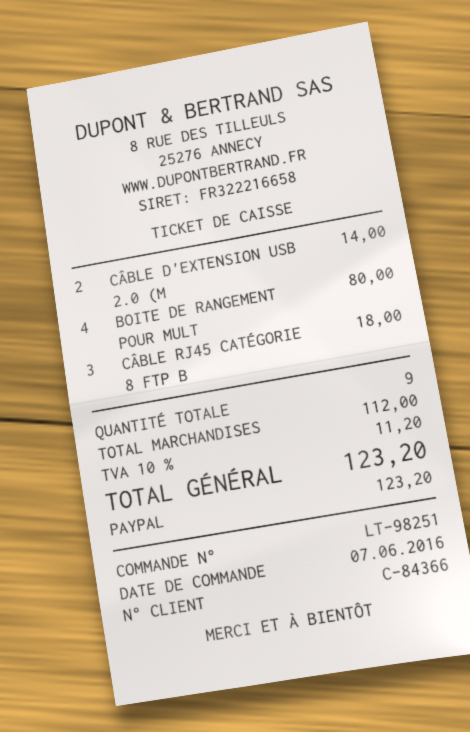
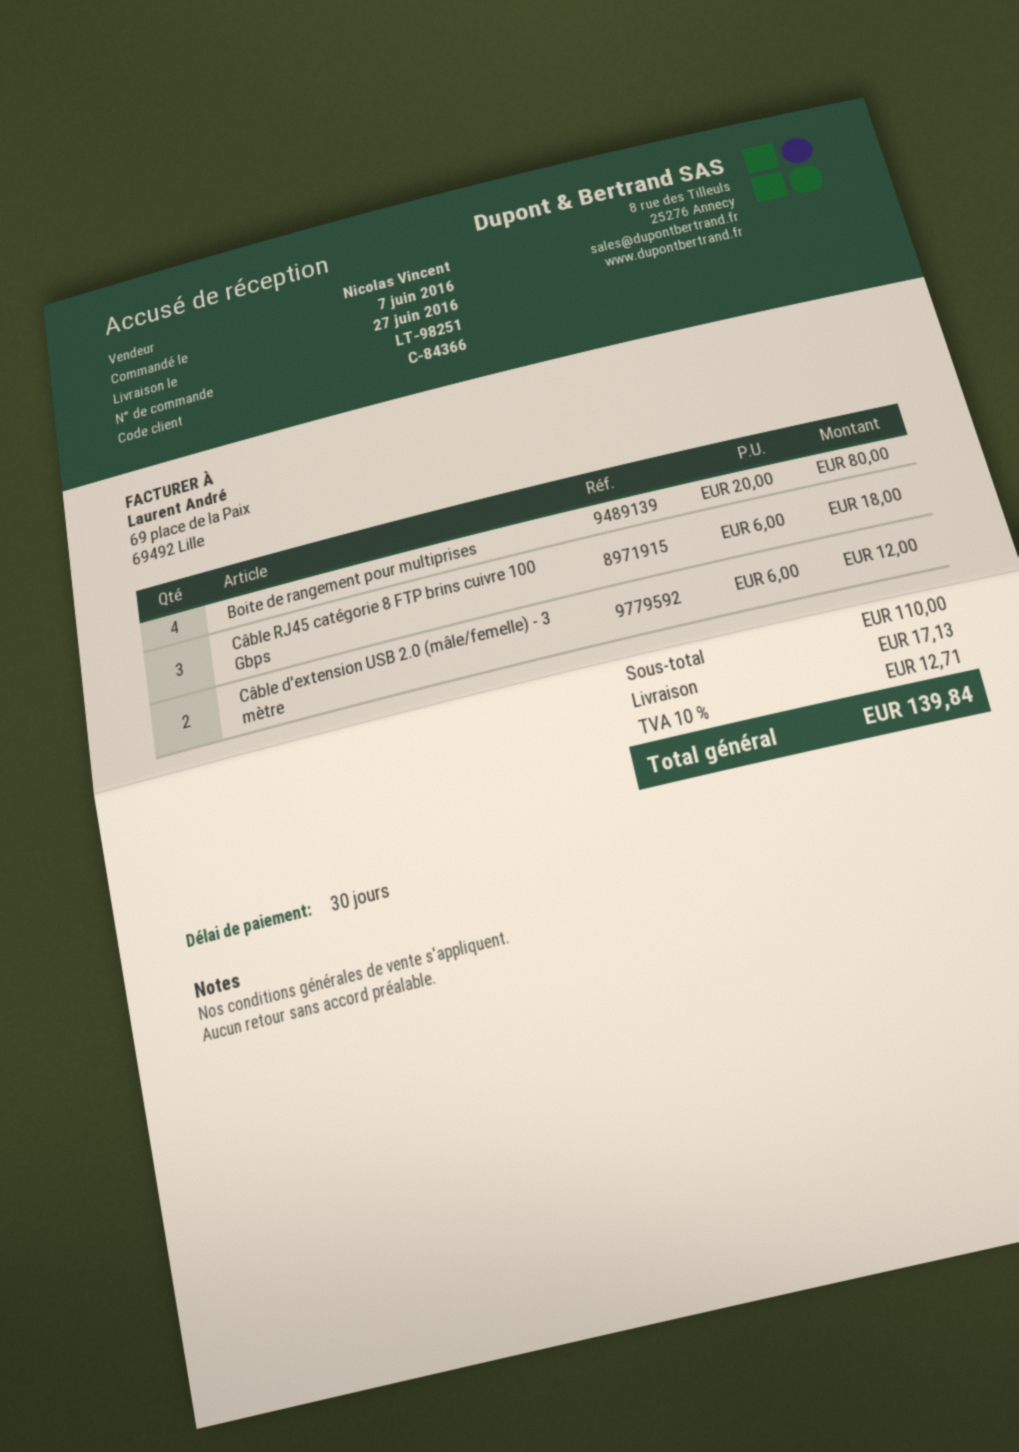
CÂBLE D'EXTENSION USB 2.0 (M: 2 for 14.00 -> 2 for 12.00
subtotal: 112.00 -> 110.00
shipping: none -> 17.13
tax: 10% = 11.20 -> 10% = 12.71
total: 123.20 -> 139.84

